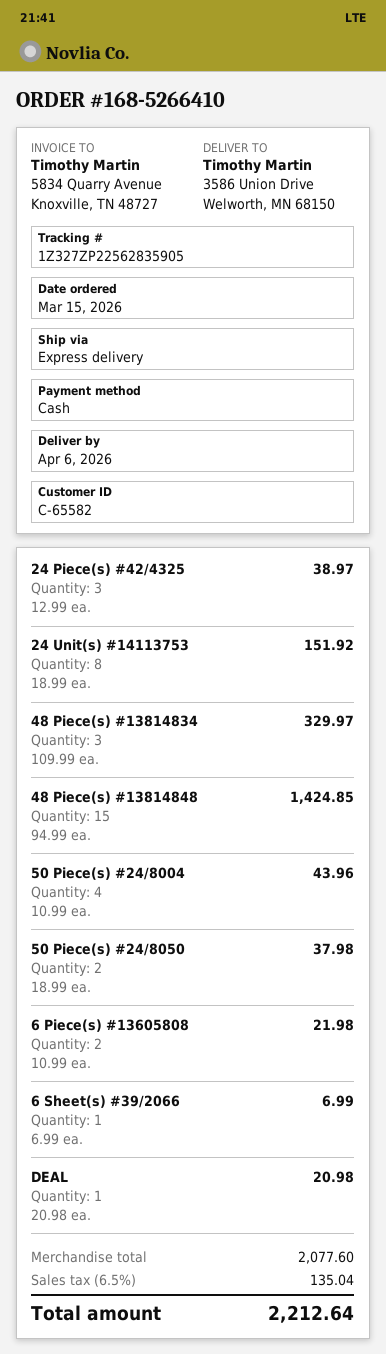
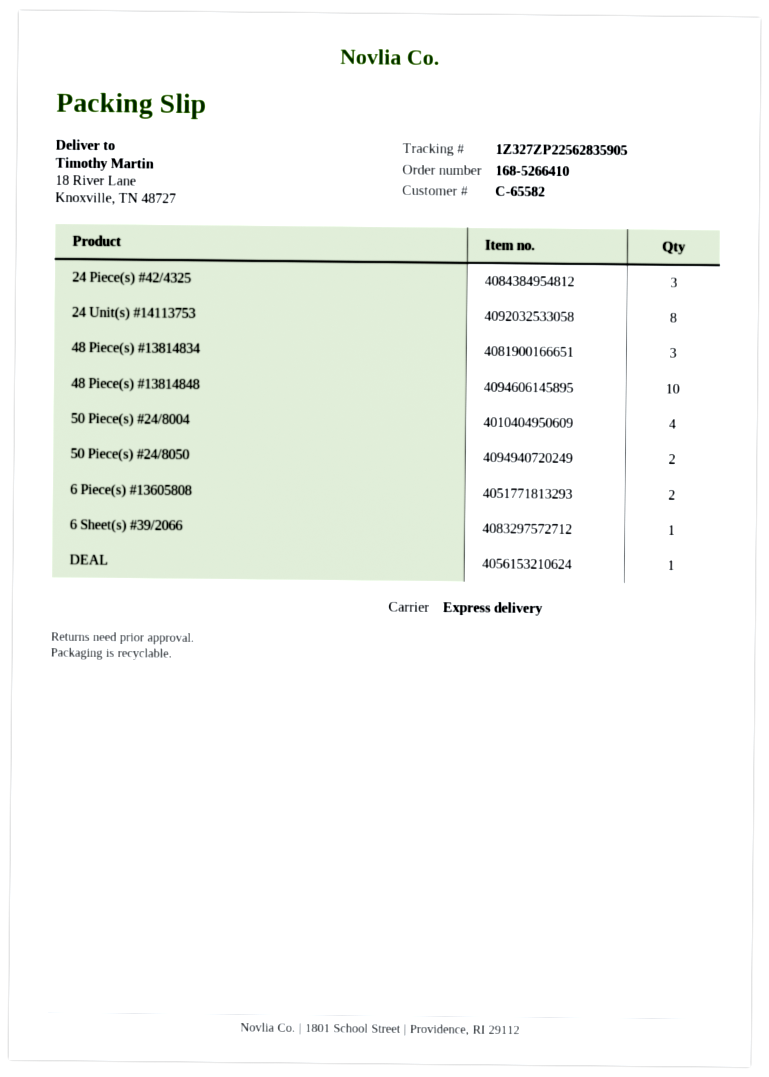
ship to: 3586 Union Drive, Welworth, MN 68150 -> 18 River Lane, Knoxville, TN 48727
48 Piece(s) #13814848: 15 -> 10

